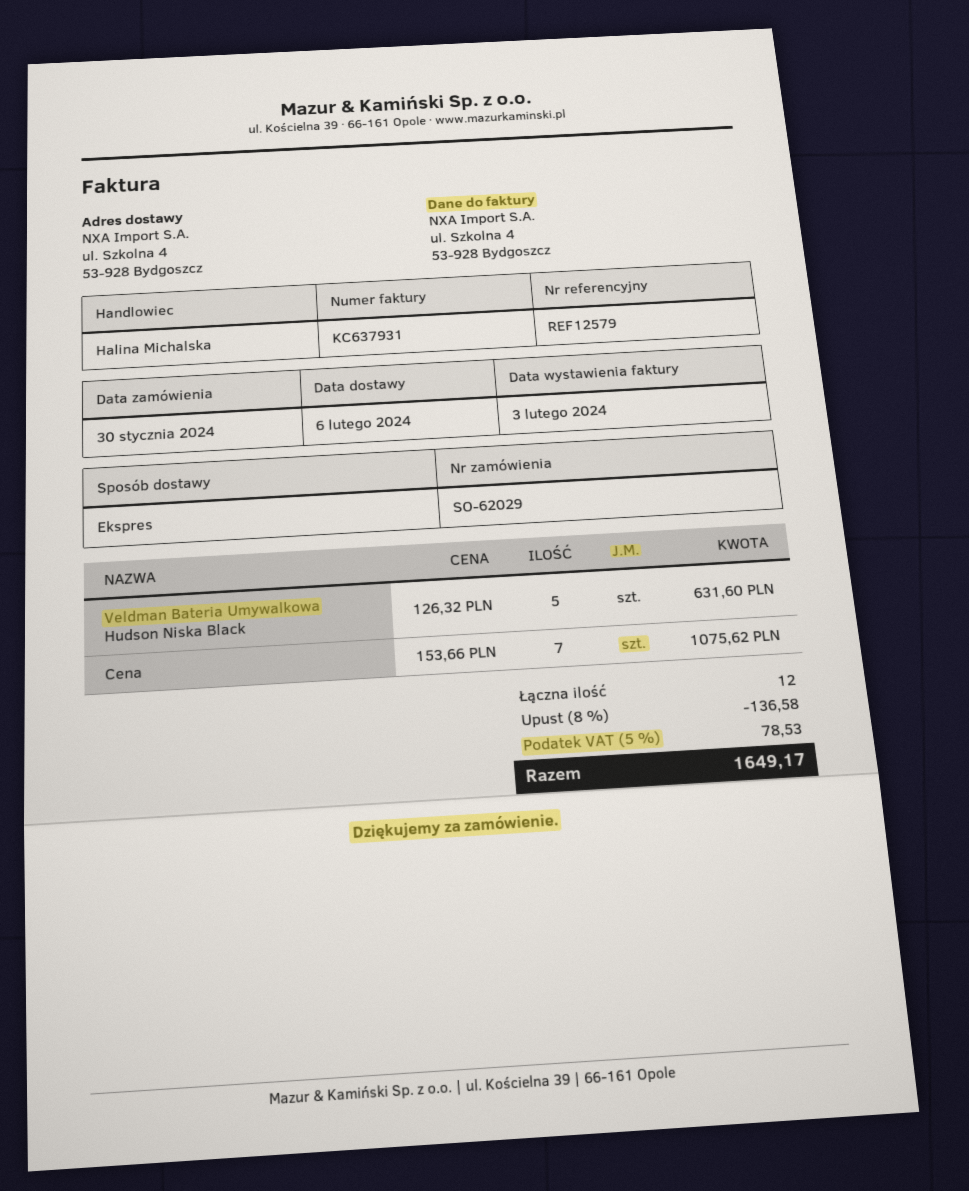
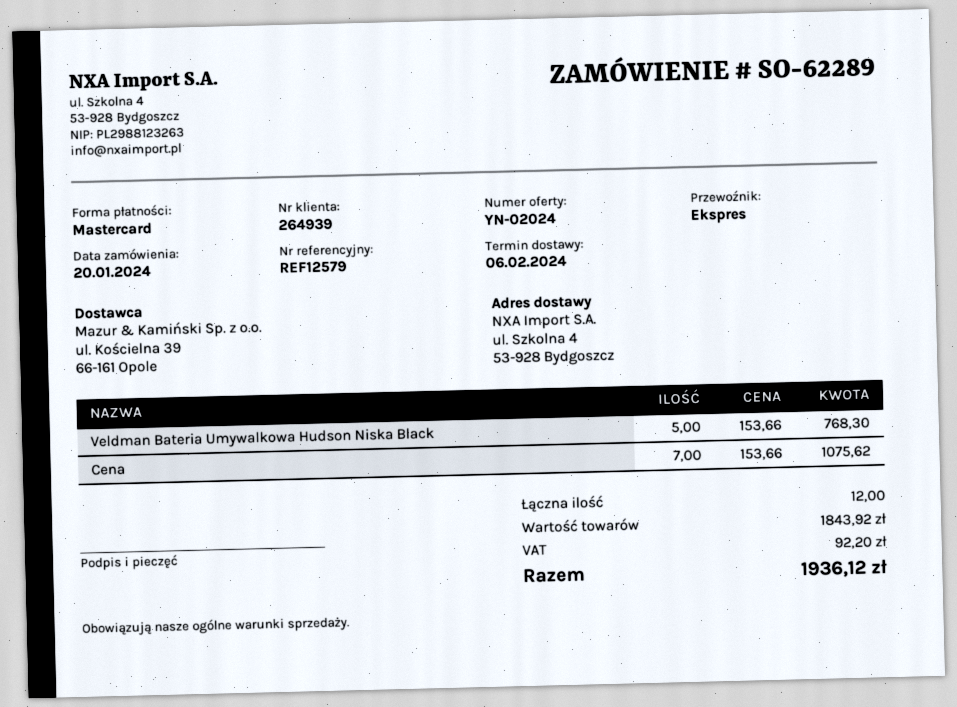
order number: SO-62029 -> SO-62289
order date: 2024-01-30 -> 2024-01-20
Veldman Bateria Umywalkowa Hudson Niska Black: 5 x 126.32 = 631.60 -> 5 x 153.66 = 768.30
discount: 8% = 136.58 -> none
tax: 78.53 -> 92.20
total: 1649.17 -> 1936.12

